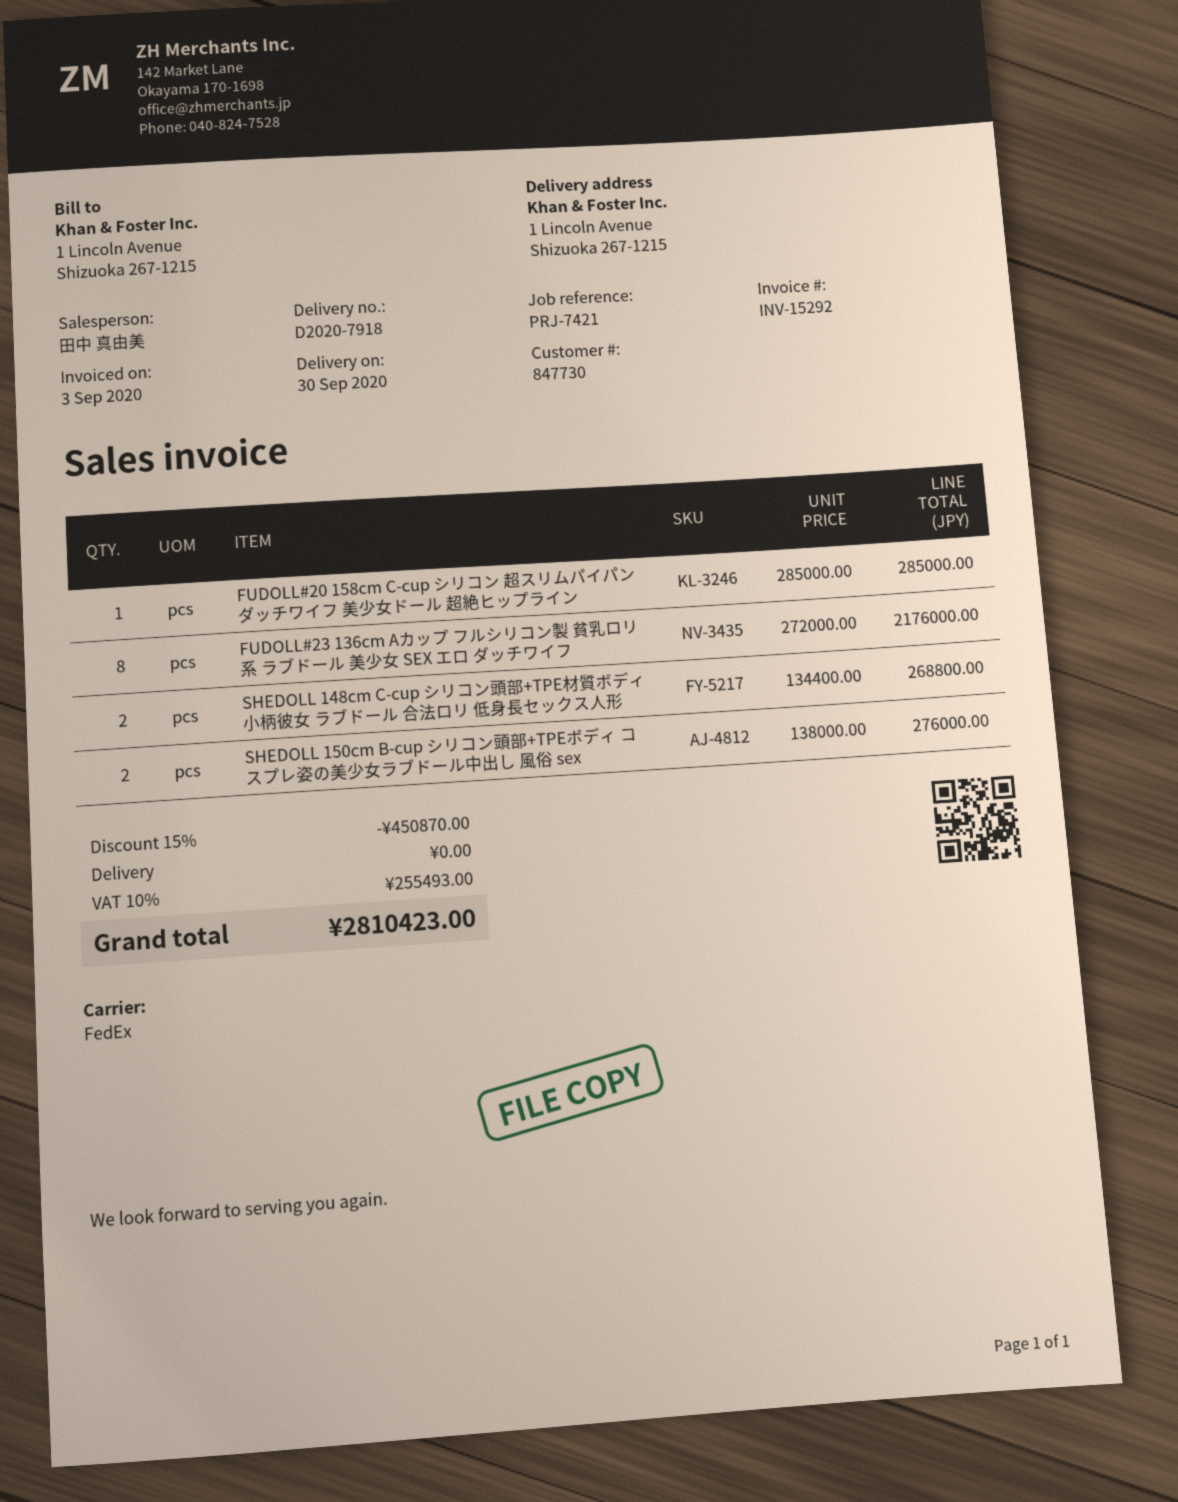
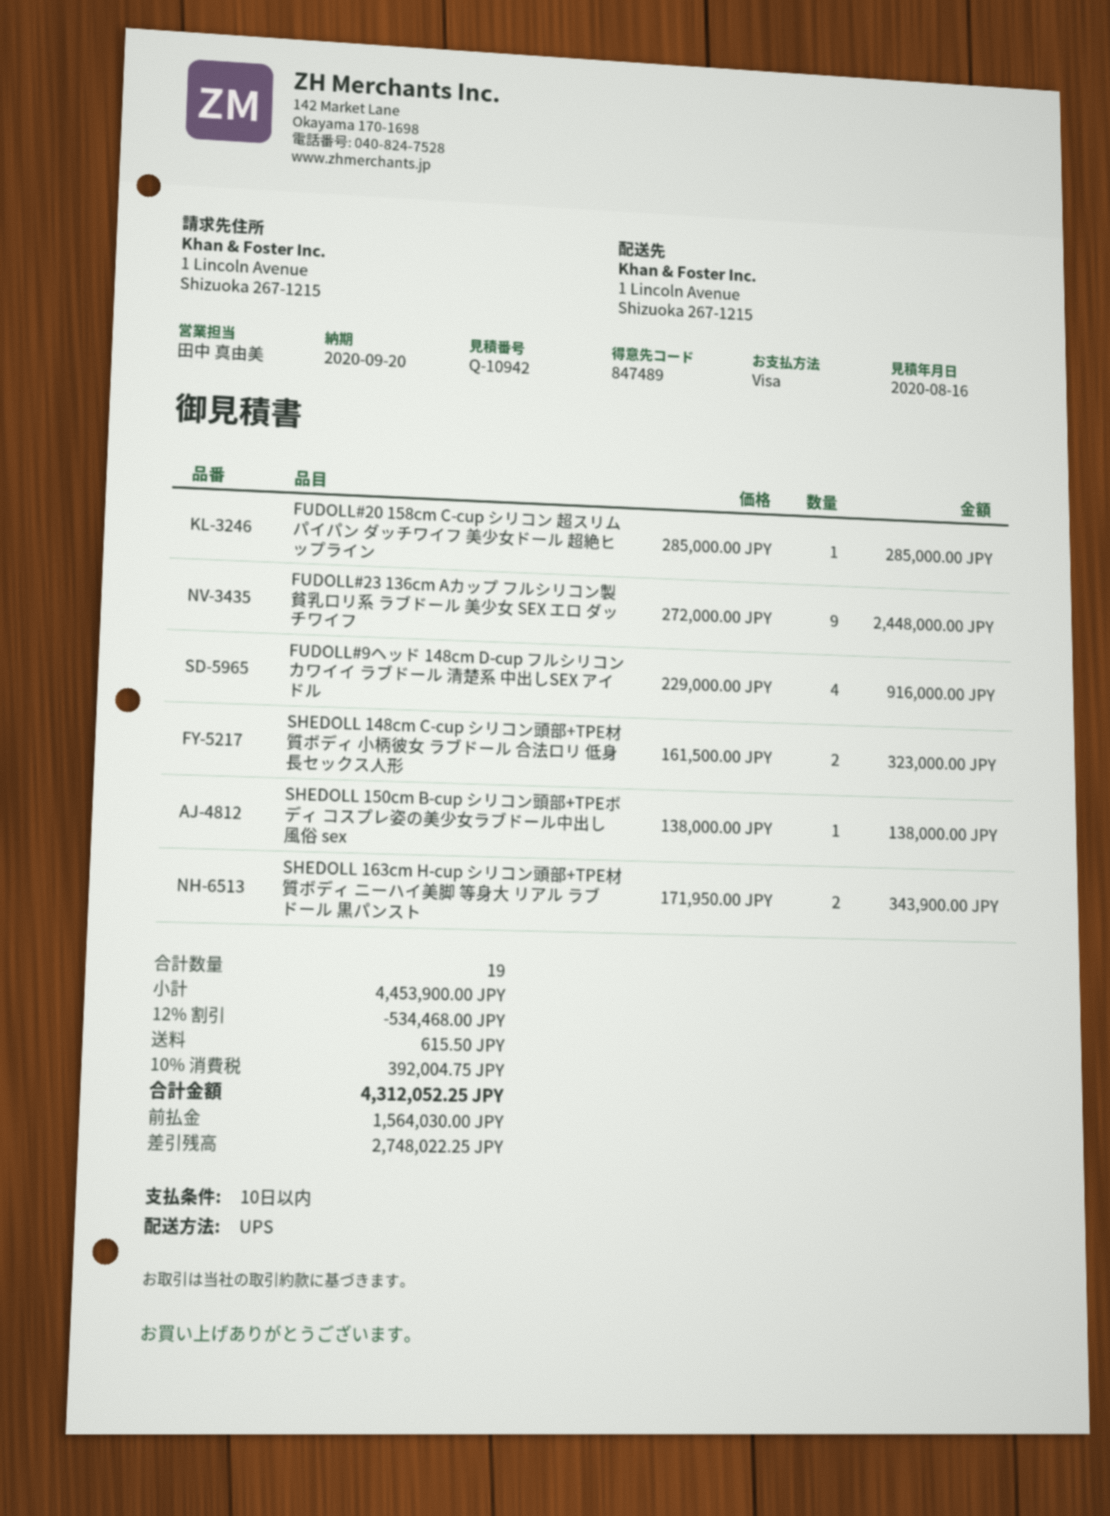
delivery date: 2020-09-30 -> 2020-09-20
customer number: 847730 -> 847489
shipping method: FedEx -> UPS
FUDOLL#23 136cm Aカップ フルシリコン製 貧乳ロリ系 ラブドール 美少女 SEX エロ ダッチワイフ: 8 x 272000.00 = 2176000.00 -> 9 x 272000.00 = 2448000.00
SHEDOLL 148cm C-cup シリコン頭部+TPE材質ボディ 小柄彼女 ラブドール 合法ロリ 低身長セックス人形: 2 x 134400.00 = 268800.00 -> 2 x 161500.00 = 323000.00
SHEDOLL 150cm B-cup シリコン頭部+TPEボディ コスプレ姿の美少女ラブドール中出し 風俗 sex: 2 x 138000.00 = 276000.00 -> 1 x 138000.00 = 138000.00
FUDOLL#9ヘッド 148cm D-cup フルシリコン カワイイ ラブドール 清楚系 中出しSEX アイドル: none -> 4 x 229000.00 = 916000.00
SHEDOLL 163cm H-cup シリコン頭部+TPE材質ボディ ニーハイ美脚 等身大 リアル ラブドール 黒パンスト: none -> 2 x 171950.00 = 343900.00
discount: 15% = 450870.00 -> 12% = 534468.00
shipping: 0.00 -> 615.50
tax: 10% = 255493.00 -> 10% = 392004.75
total: 2810423.00 -> 4312052.25

